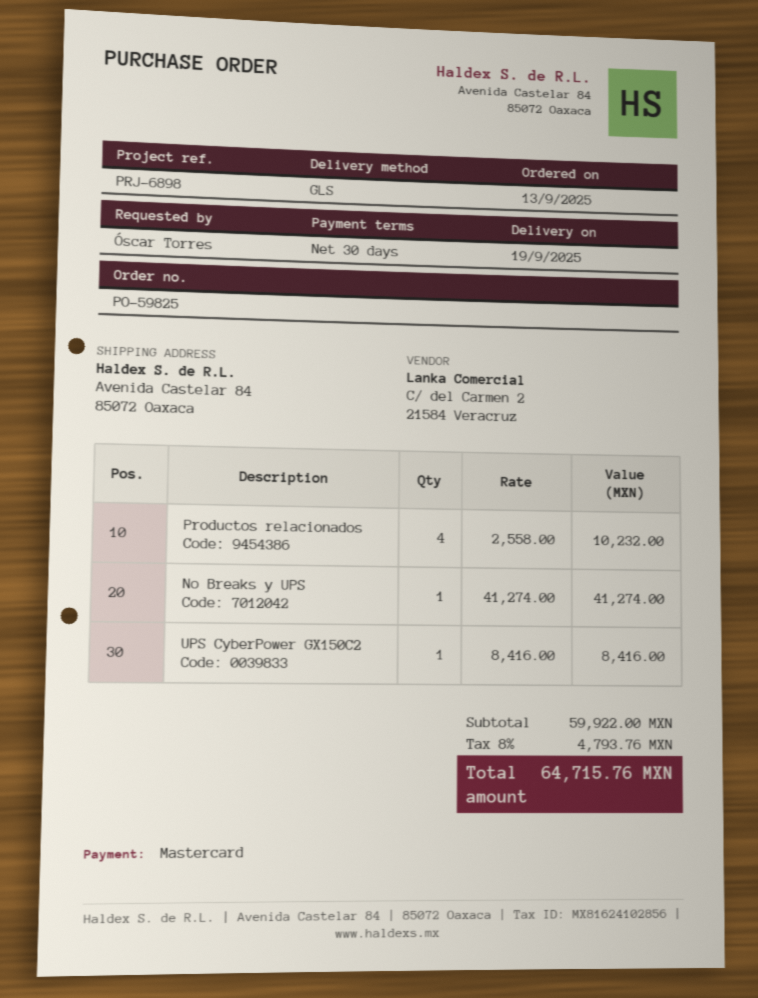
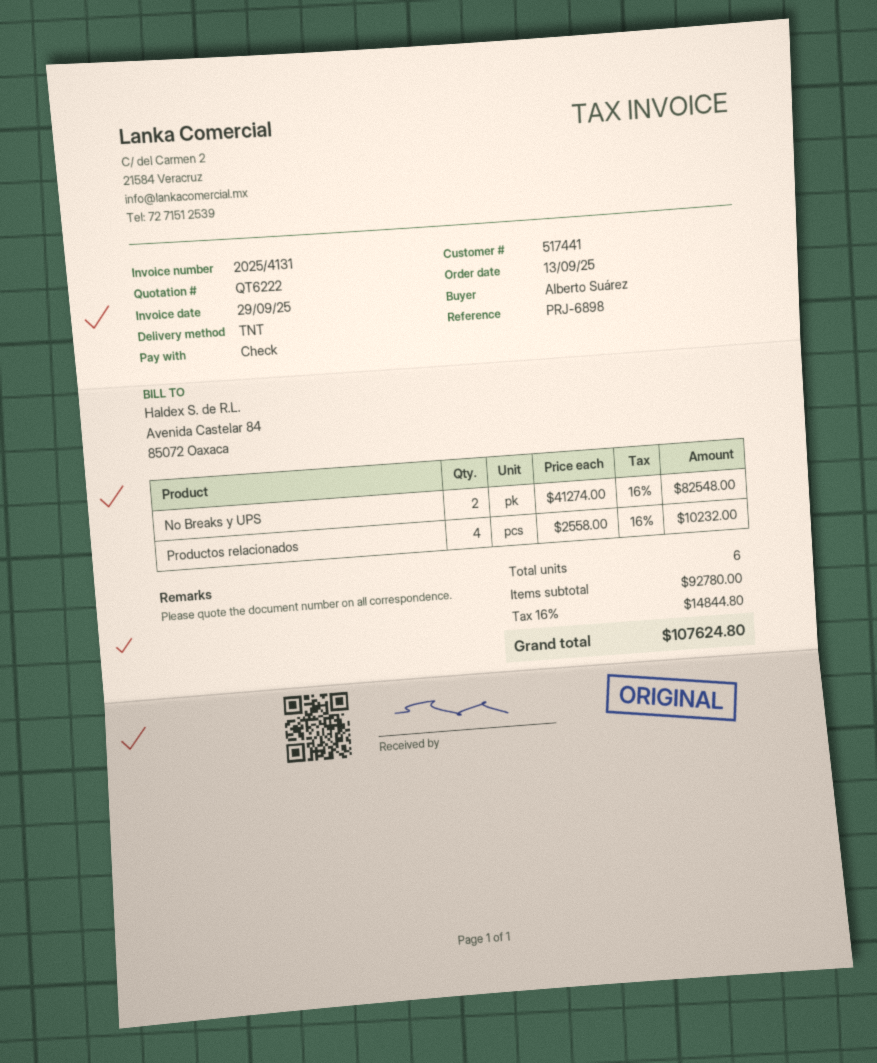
ordered by: Óscar Torres -> Alberto Suárez
payment method: Mastercard -> cheque
shipping method: GLS -> TNT
No Breaks y UPS: 1 x 41274.00 = 41274.00 -> 2 x 41274.00 = 82548.00
UPS CyberPower GX150C2: 1 x 8416.00 = 8416.00 -> none
subtotal: 59922.00 -> 92780.00
tax: 8% = 4793.76 -> 16% = 14844.80
total: 64715.76 -> 107624.80

